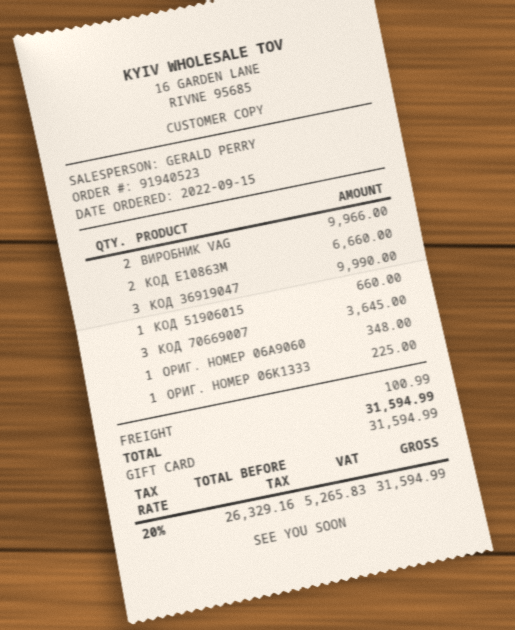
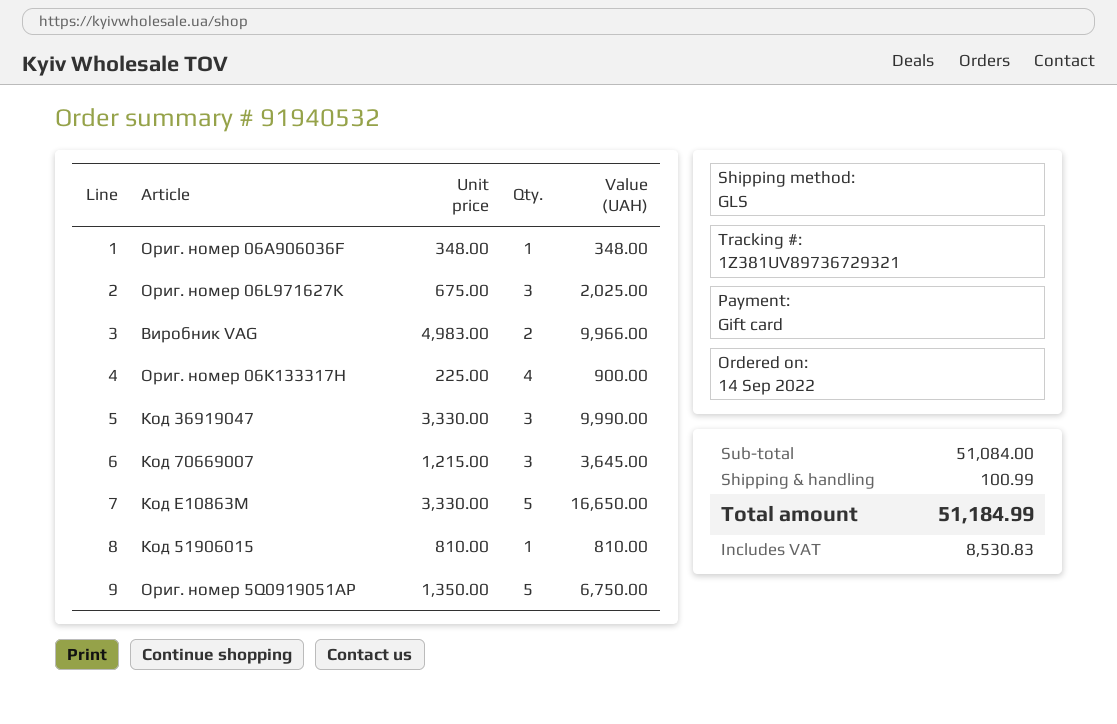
order number: 91940523 -> 91940532
order date: 2022-09-15 -> 2022-09-14
КОД E10863M: 2 for 6660.00 -> 5 for 16650.00
КОД 51906015: 1 for 660.00 -> 1 for 810.00
ОРИГ. НОМЕР 06K1333: 1 for 225.00 -> 4 for 900.00
Ориг. номер 06L971627K: none -> 3 for 2025.00
Ориг. номер 5Q0919051AP: none -> 5 for 6750.00
tax: 5265.83 -> 8530.83
total: 31594.99 -> 51184.99

